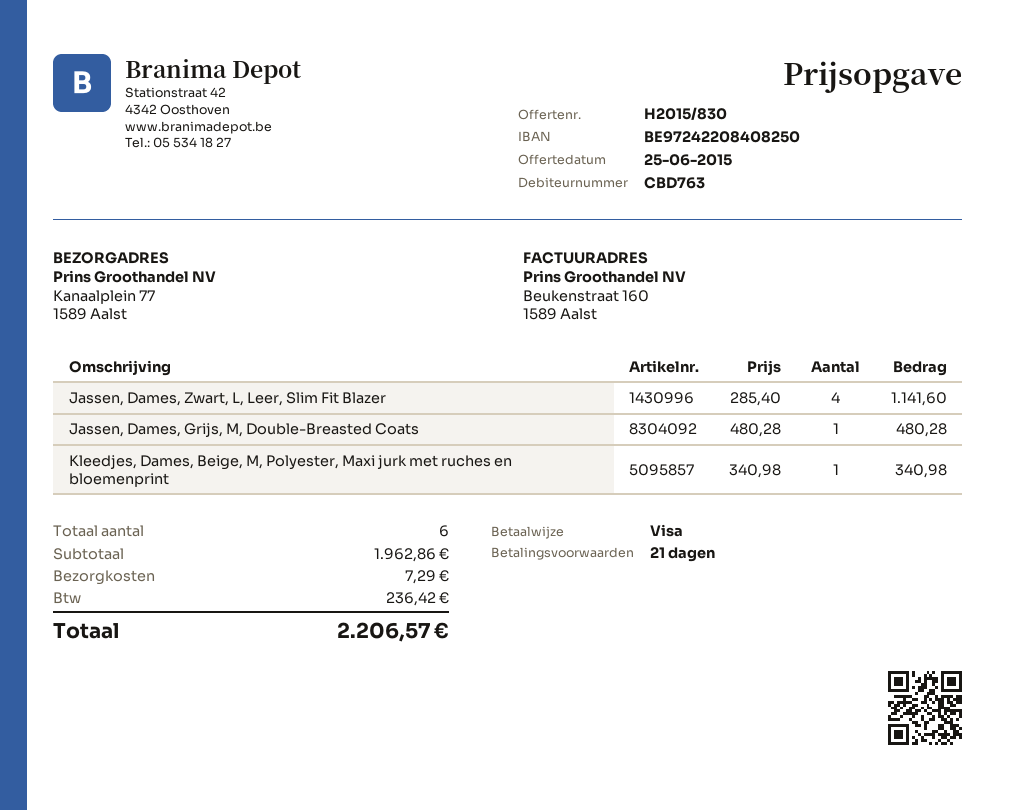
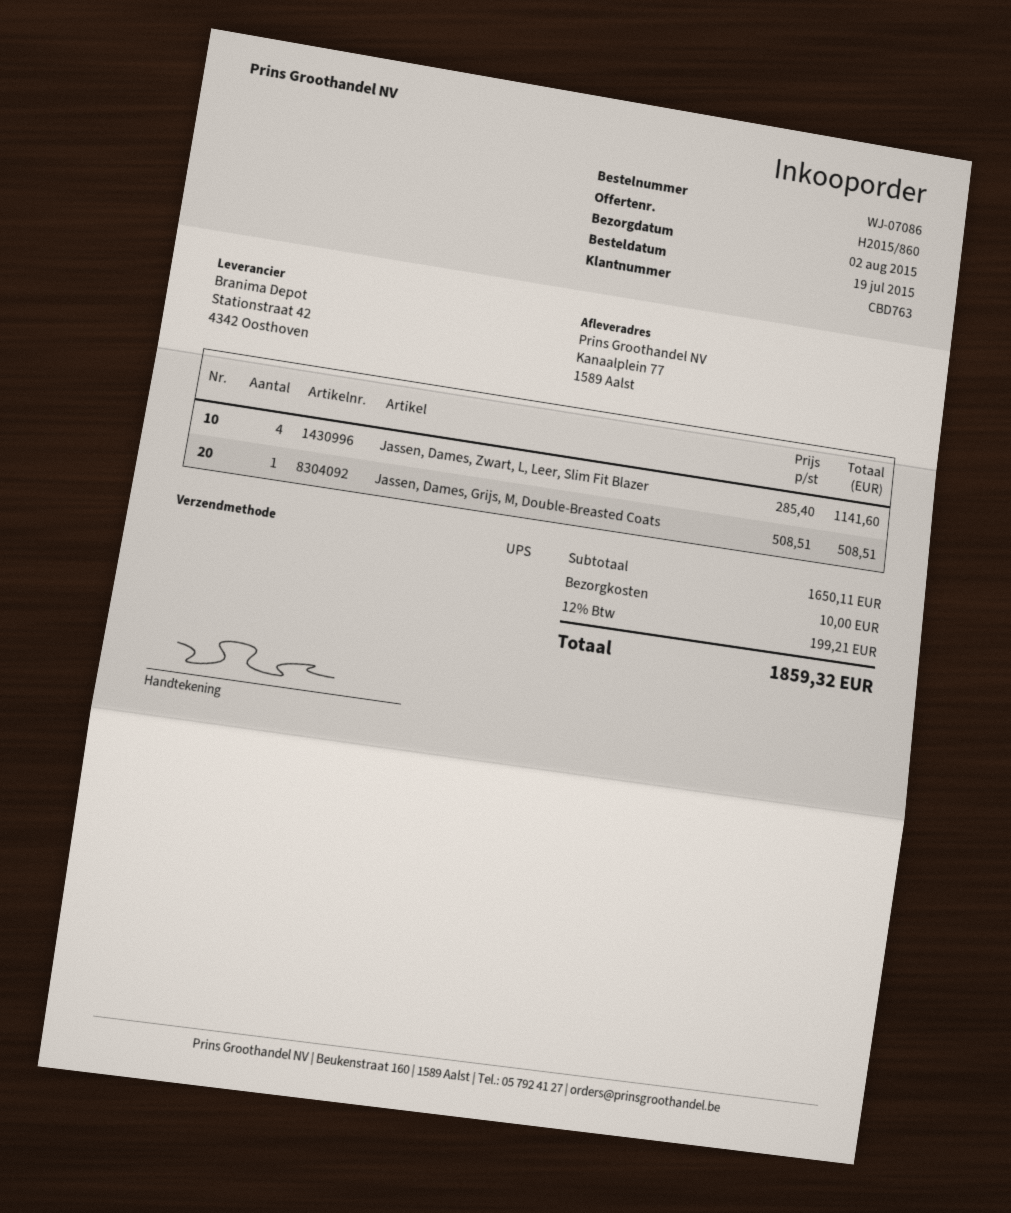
quote number: H2015/830 -> H2015/860
Jassen, Dames, Grijs, M, Double-Breasted Coats: 1 x 480.28 = 480.28 -> 1 x 508.51 = 508.51
Kleedjes, Dames, Beige, M, Polyester, Maxi jurk met ruches en bloemenprint: 1 x 340.98 = 340.98 -> none
subtotal: 1962.86 -> 1650.11
shipping: 7.29 -> 10.00
tax: 236.42 -> 199.21
total: 2206.57 -> 1859.32

